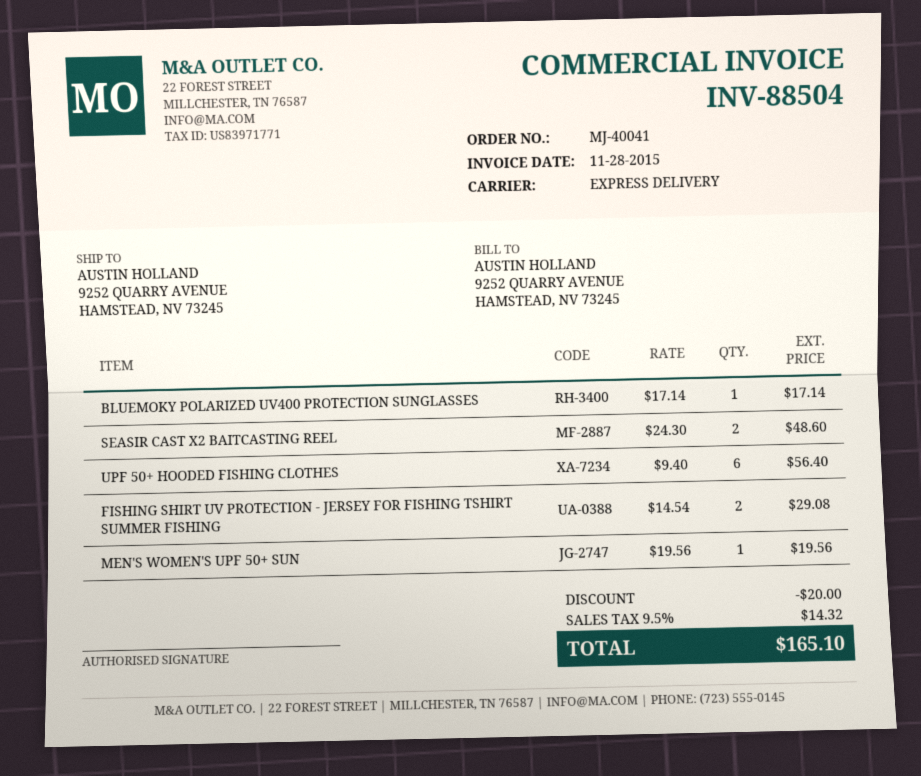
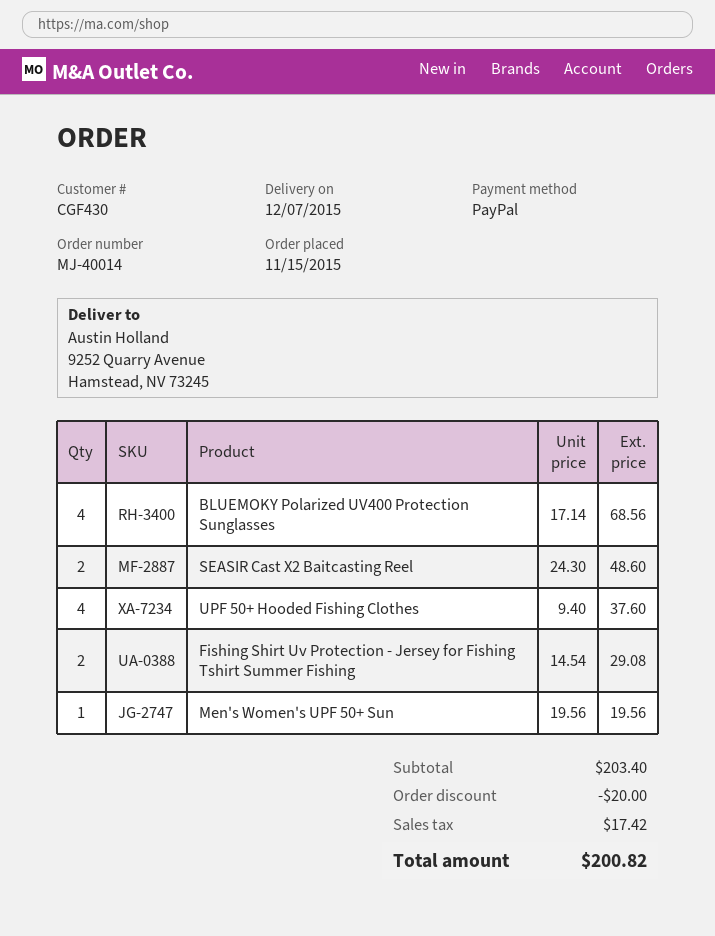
order number: MJ-40041 -> MJ-40014
BLUEMOKY POLARIZED UV400 PROTECTION SUNGLASSES: 1 x 17.14 = 17.14 -> 4 x 17.14 = 68.56
UPF 50+ HOODED FISHING CLOTHES: 6 x 9.40 = 56.40 -> 4 x 9.40 = 37.60
tax: 14.32 -> 17.42
total: 165.10 -> 200.82

